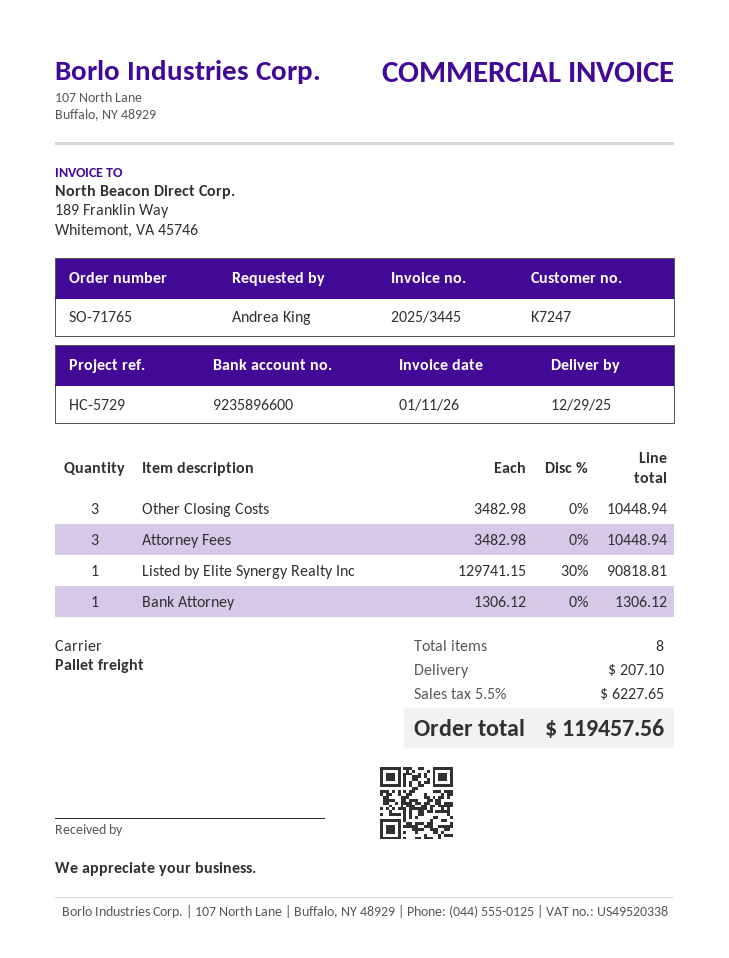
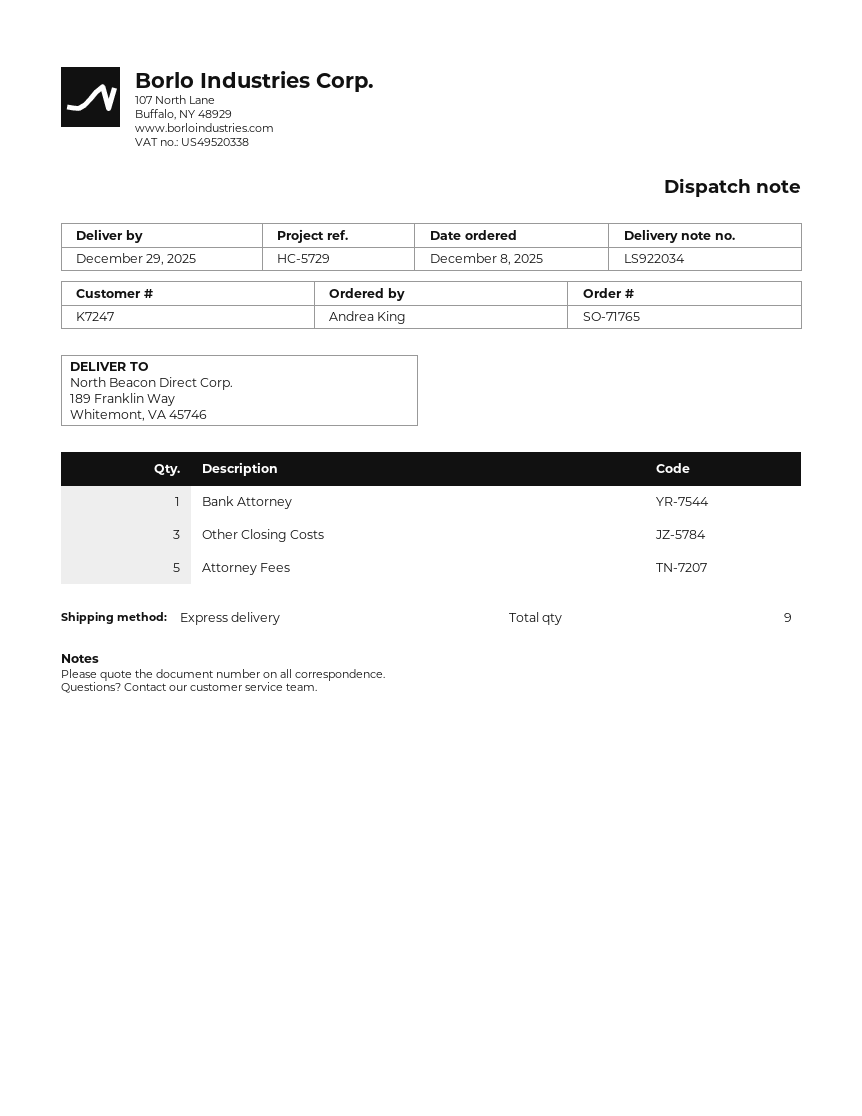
shipping method: pallet freight -> express
Attorney Fees: 3 -> 5
Listed by Elite Synergy Realty Inc: 1 -> none
total quantity: 8 -> 9

